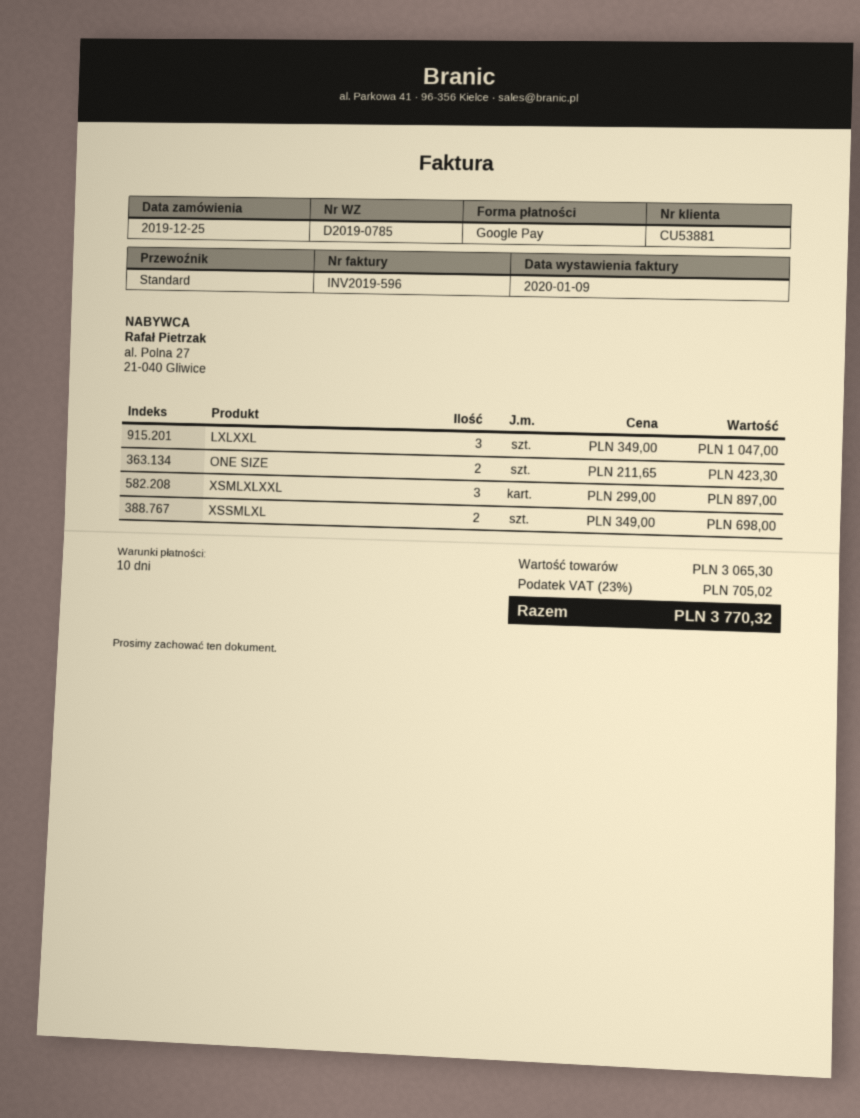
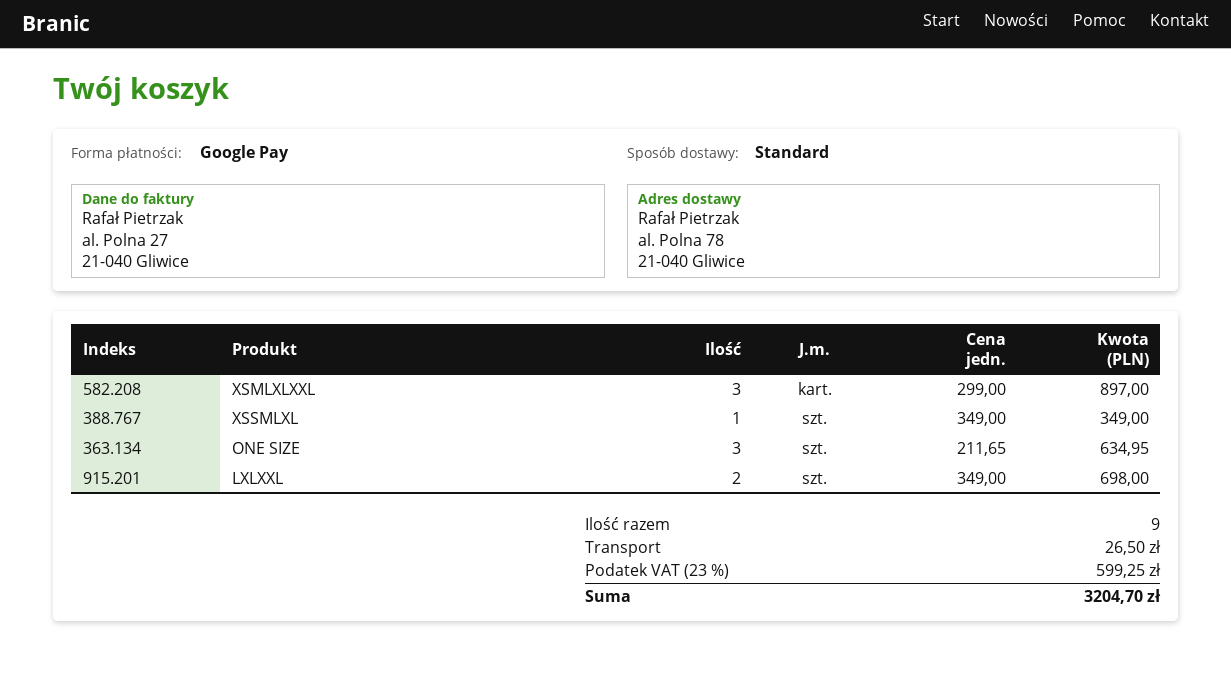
LXLXXL: 3 x 349.00 = 1047.00 -> 2 x 349.00 = 698.00
ONE SIZE: 2 x 211.65 = 423.30 -> 3 x 211.65 = 634.95
XSSMLXL: 2 x 349.00 = 698.00 -> 1 x 349.00 = 349.00
shipping: none -> 26.50
tax: 23% = 705.02 -> 23% = 599.25
total: 3770.32 -> 3204.70

